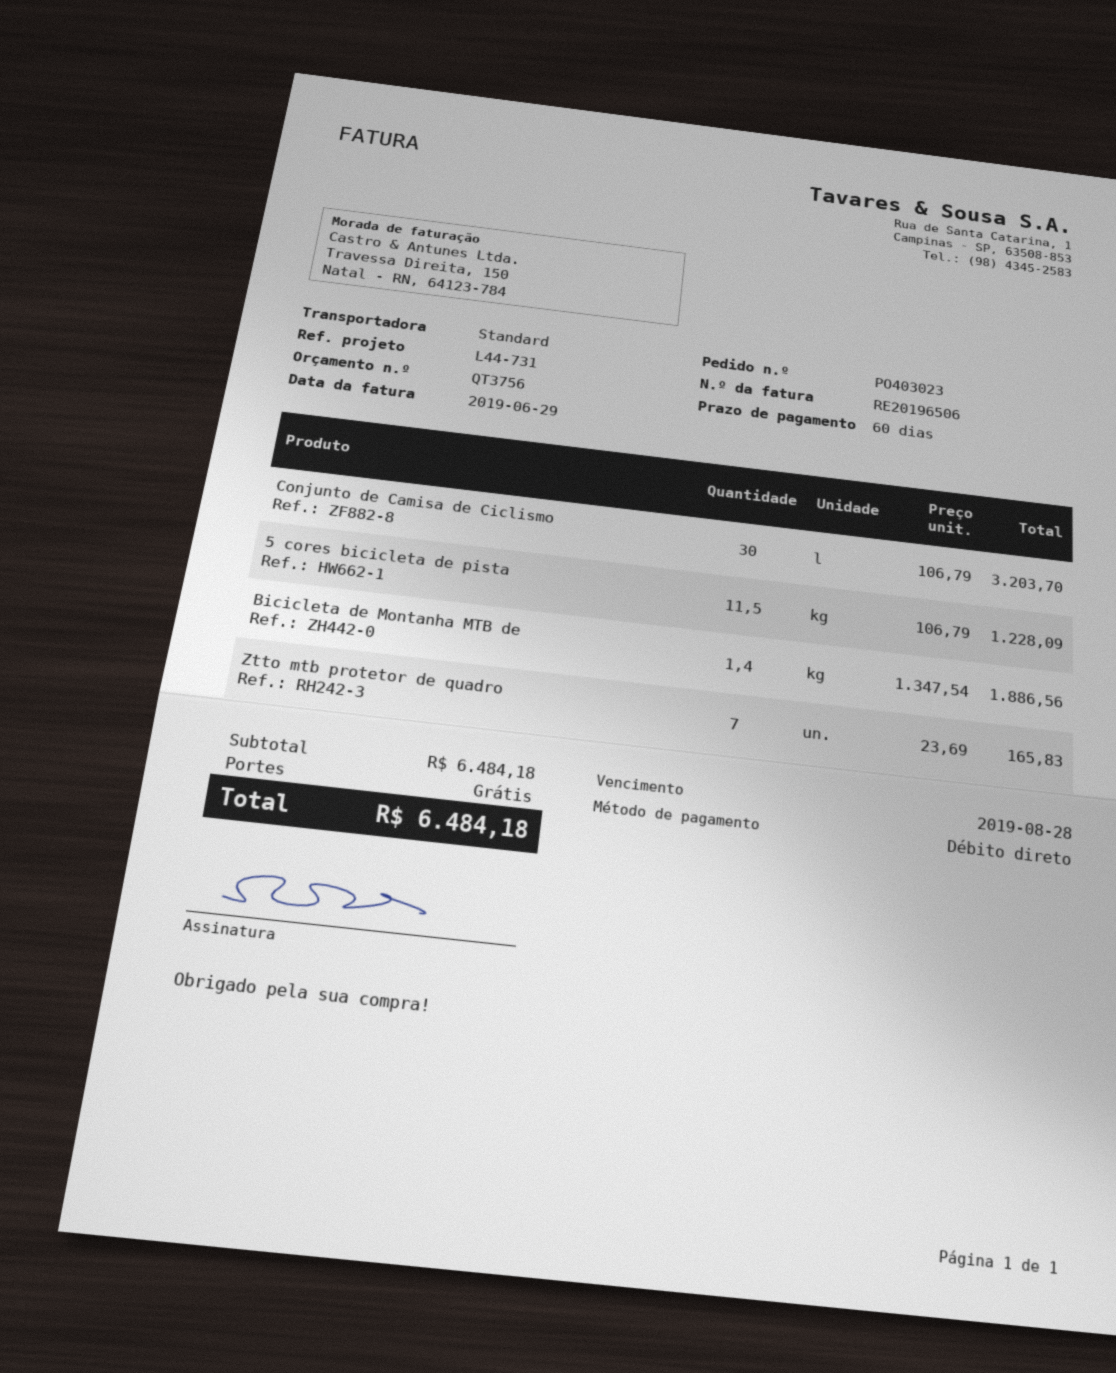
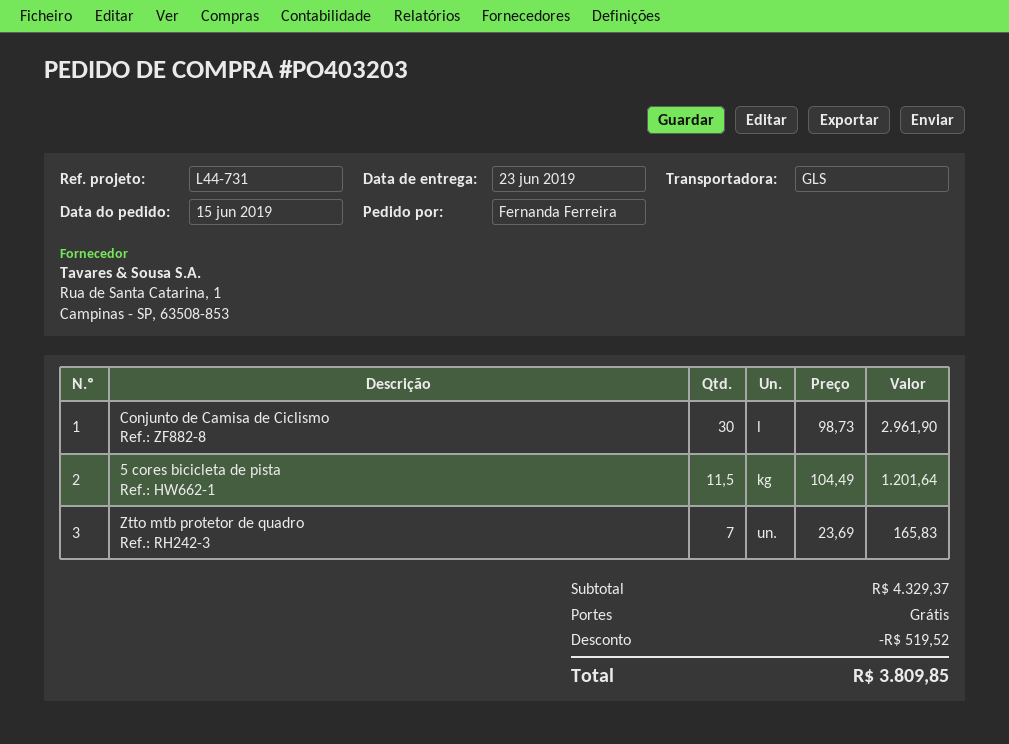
order number: PO403023 -> PO403203
shipping method: standard -> GLS
Conjunto de Camisa de Ciclismo: 30 x 106.79 = 3203.70 -> 30 x 98.73 = 2961.90
5 cores bicicleta de pista: 11.5 x 106.79 = 1228.09 -> 11.5 x 104.49 = 1201.64
Bicicleta de Montanha MTB de: 1.4 x 1347.54 = 1886.56 -> none
subtotal: 6484.18 -> 4329.37
discount: none -> 519.52
total: 6484.18 -> 3809.85

